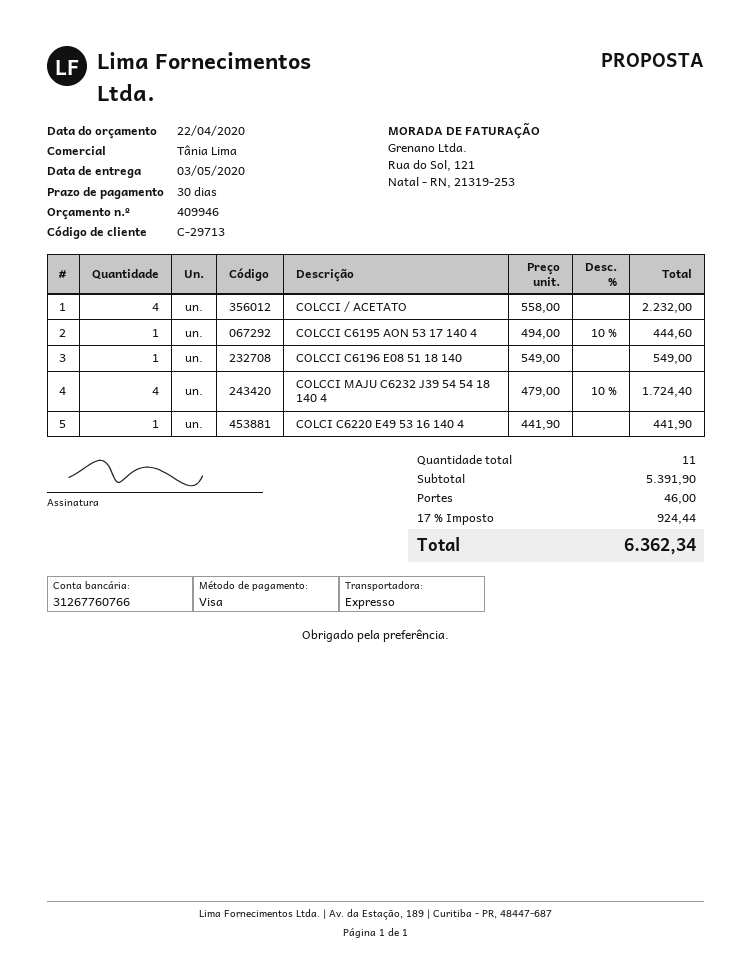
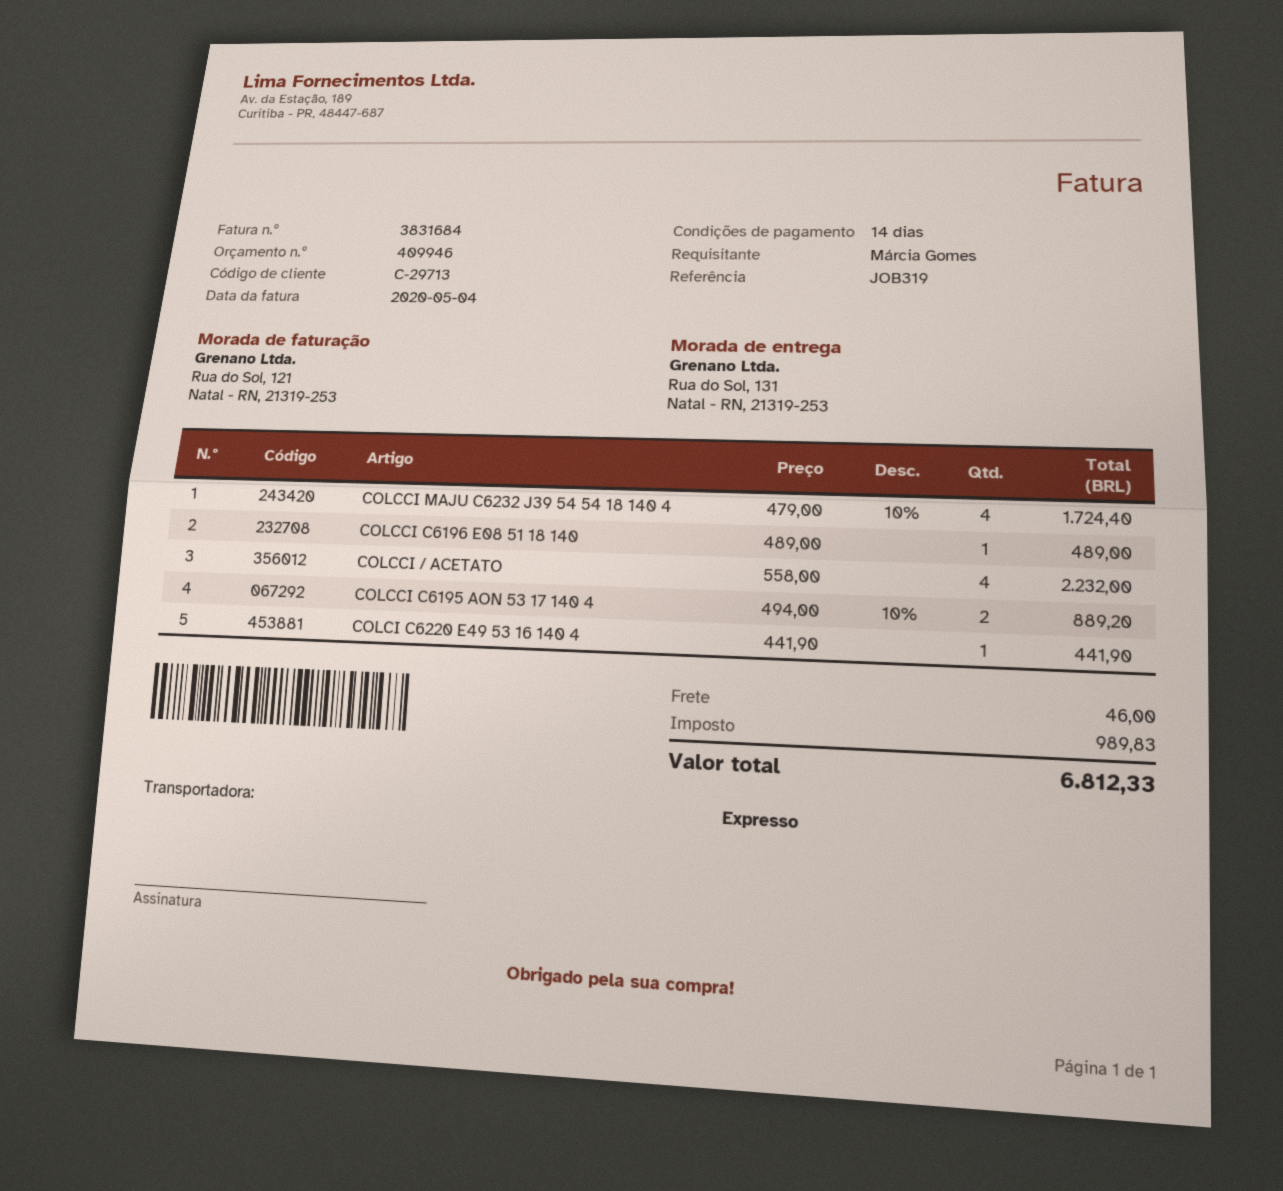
payment terms: 30 days -> 14 days
COLCCI C6195 AON 53 17 140 4: 1 x 494.00 - 10% = 444.60 -> 2 x 494.00 - 10% = 889.20
COLCCI C6196 E08 51 18 140: 1 x 549.00 = 549.00 -> 1 x 489.00 = 489.00
tax: 924.44 -> 989.83
total: 6362.34 -> 6812.33

